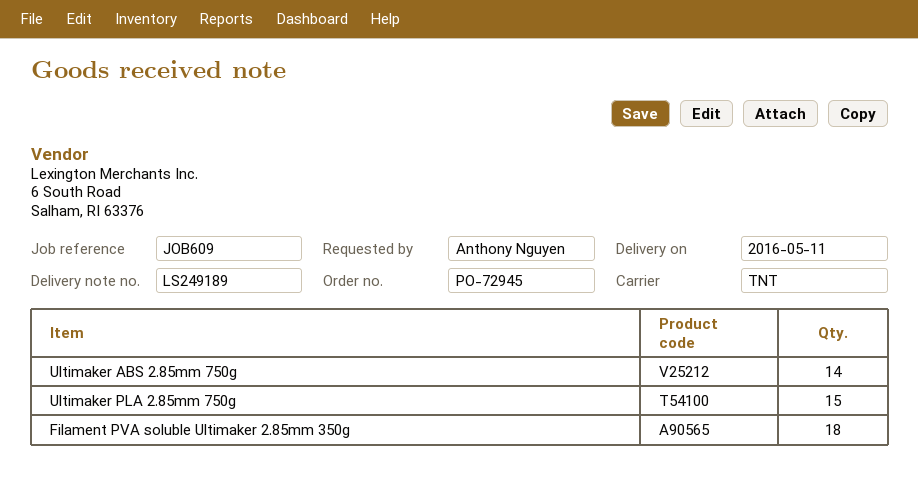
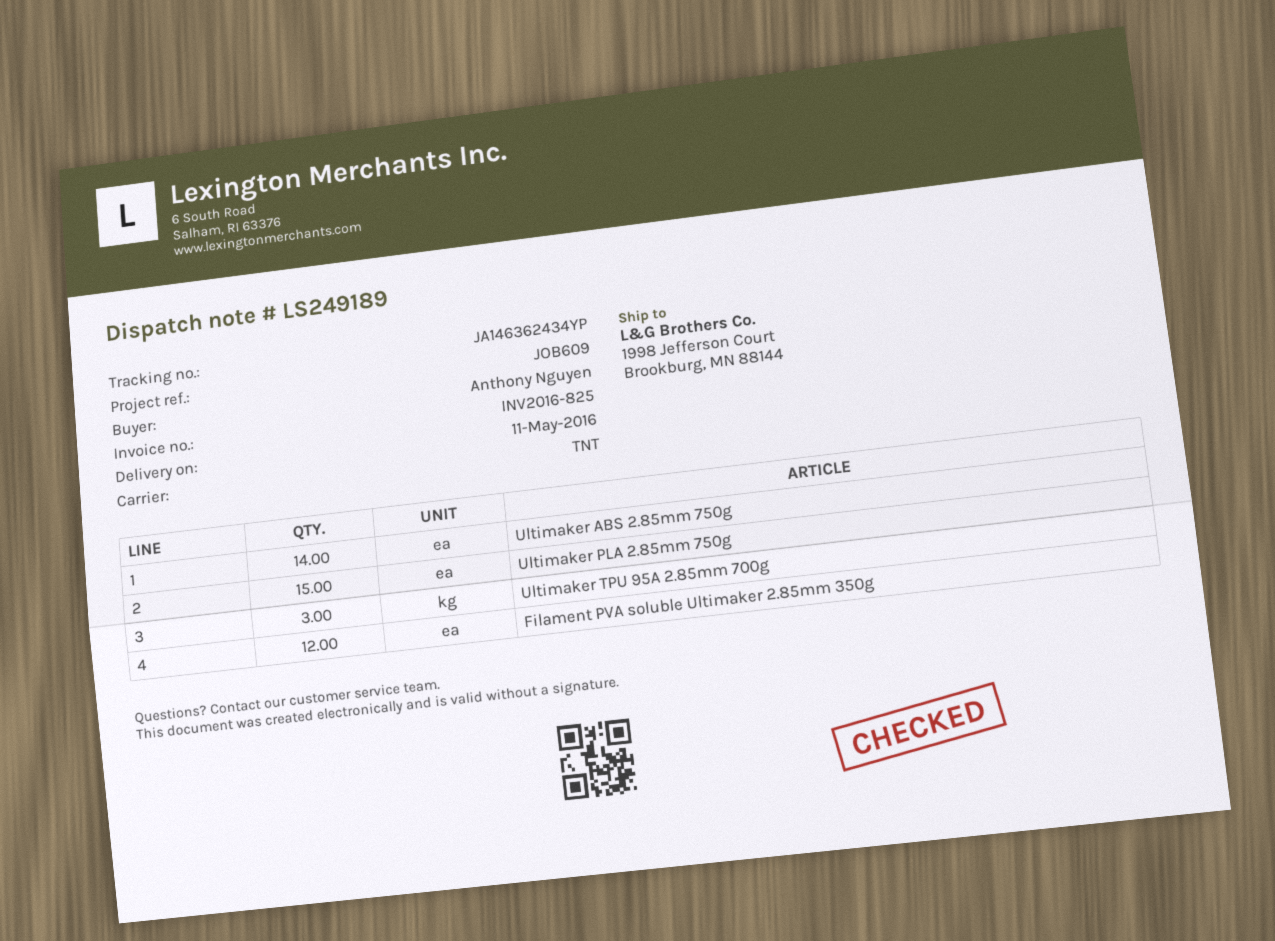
Filament PVA soluble Ultimaker 2.85mm 350g: 18 -> 12
Ultimaker TPU 95A 2.85mm 700g: none -> 3

